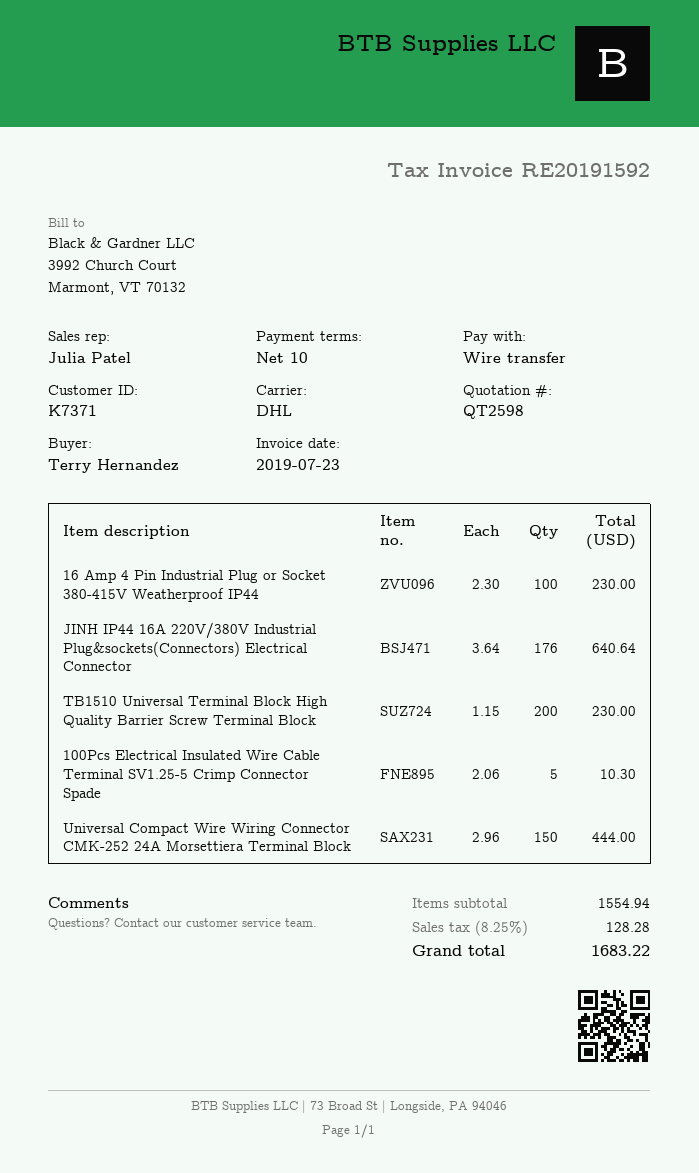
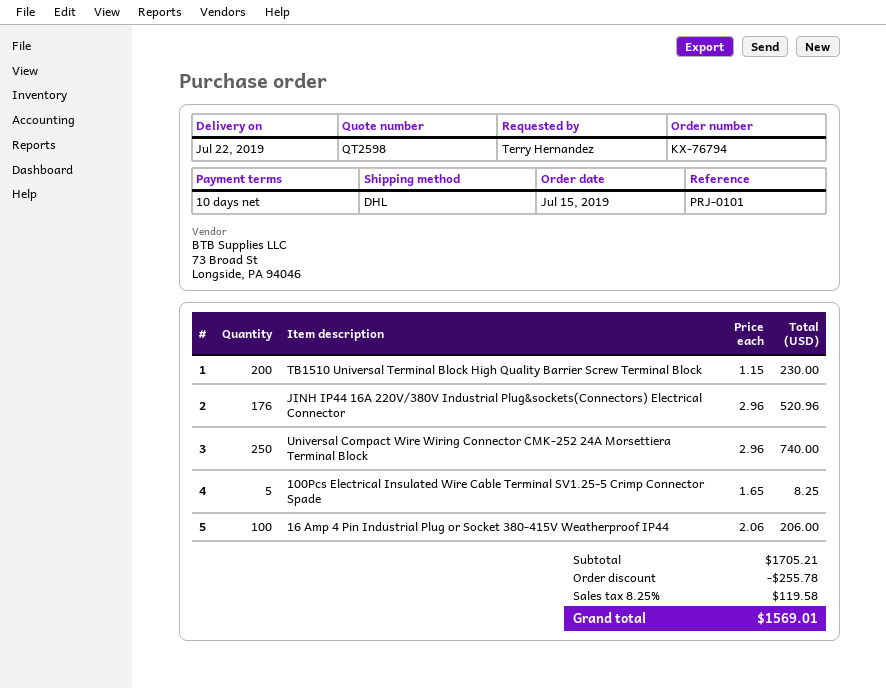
16 Amp 4 Pin Industrial Plug or Socket 380-415V Weatherproof IP44: 100 x 2.30 = 230.00 -> 100 x 2.06 = 206.00
JINH IP44 16A 220V/380V Industrial Plug&sockets(Connectors) Electrical Connector: 176 x 3.64 = 640.64 -> 176 x 2.96 = 520.96
100Pcs Electrical Insulated Wire Cable Terminal SV1.25-5 Crimp Connector Spade: 5 x 2.06 = 10.30 -> 5 x 1.65 = 8.25
Universal Compact Wire Wiring Connector CMK-252 24A Morsettiera Terminal Block: 150 x 2.96 = 444.00 -> 250 x 2.96 = 740.00
subtotal: 1554.94 -> 1705.21
discount: none -> 255.78
tax: 8.25% = 128.28 -> 8.25% = 119.58
total: 1683.22 -> 1569.01

